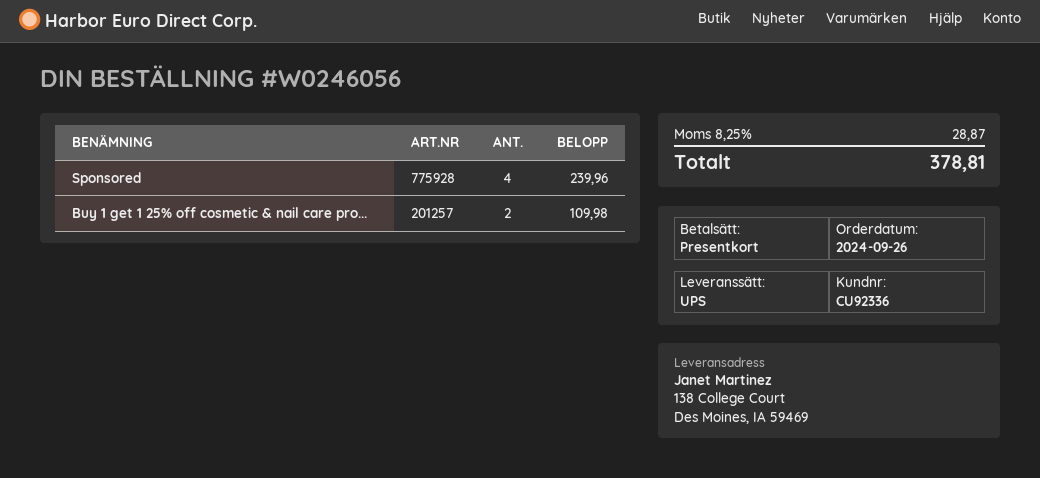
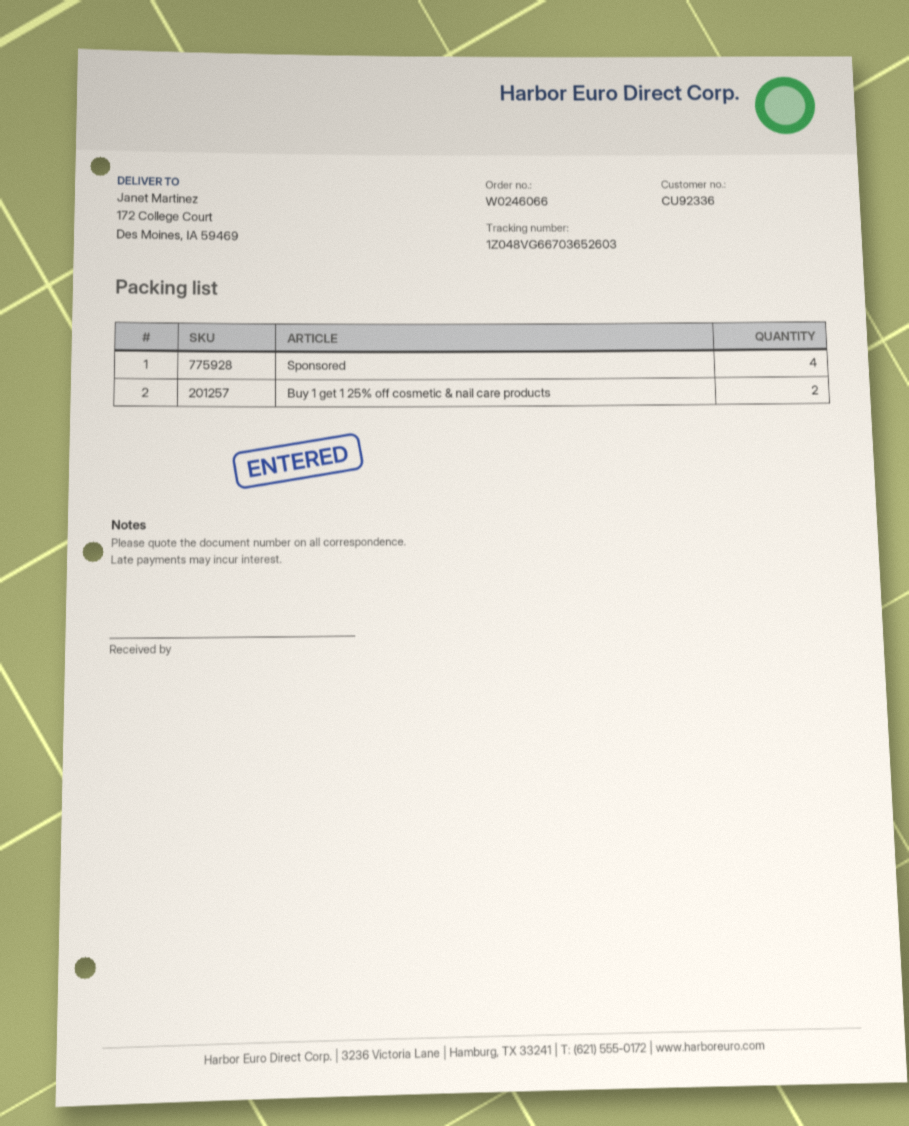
order number: W0246056 -> W0246066
ship to: 138 College Court, Des Moines, IA 59469 -> 172 College Court, Des Moines, IA 59469

